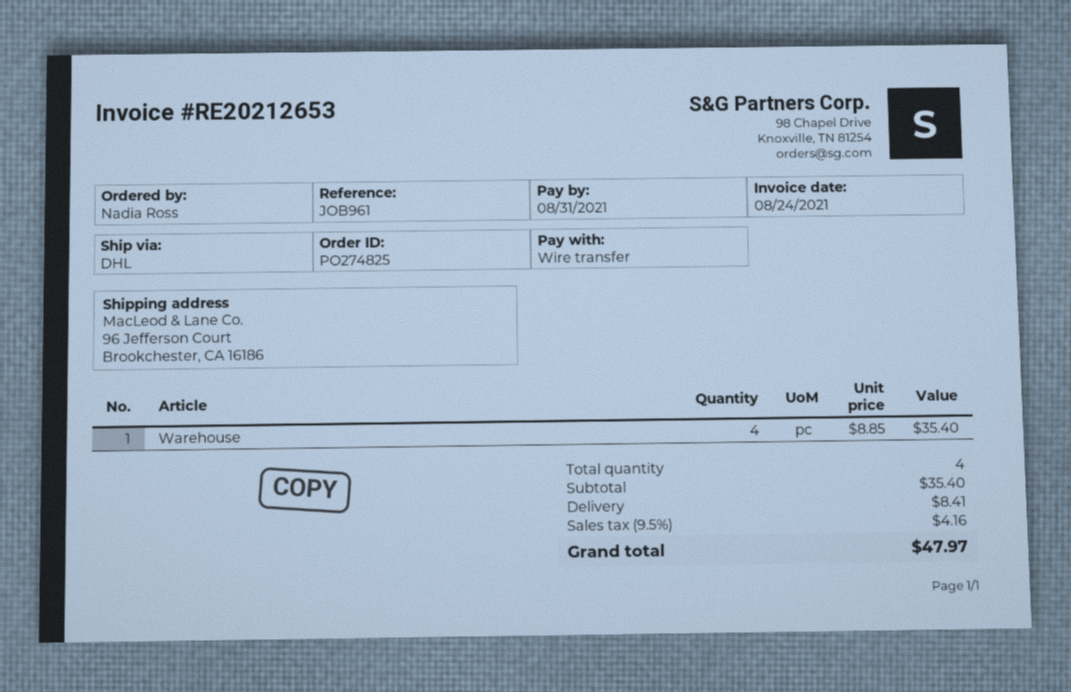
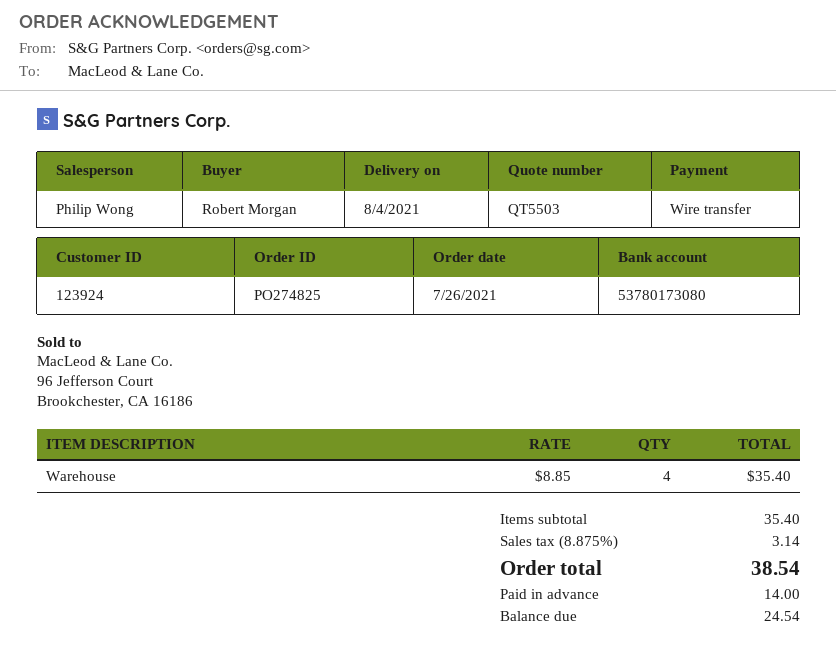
ordered by: Nadia Ross -> Robert Morgan
shipping: 8.41 -> none
tax: 9.5% = 4.16 -> 8.875% = 3.14
total: 47.97 -> 38.54

